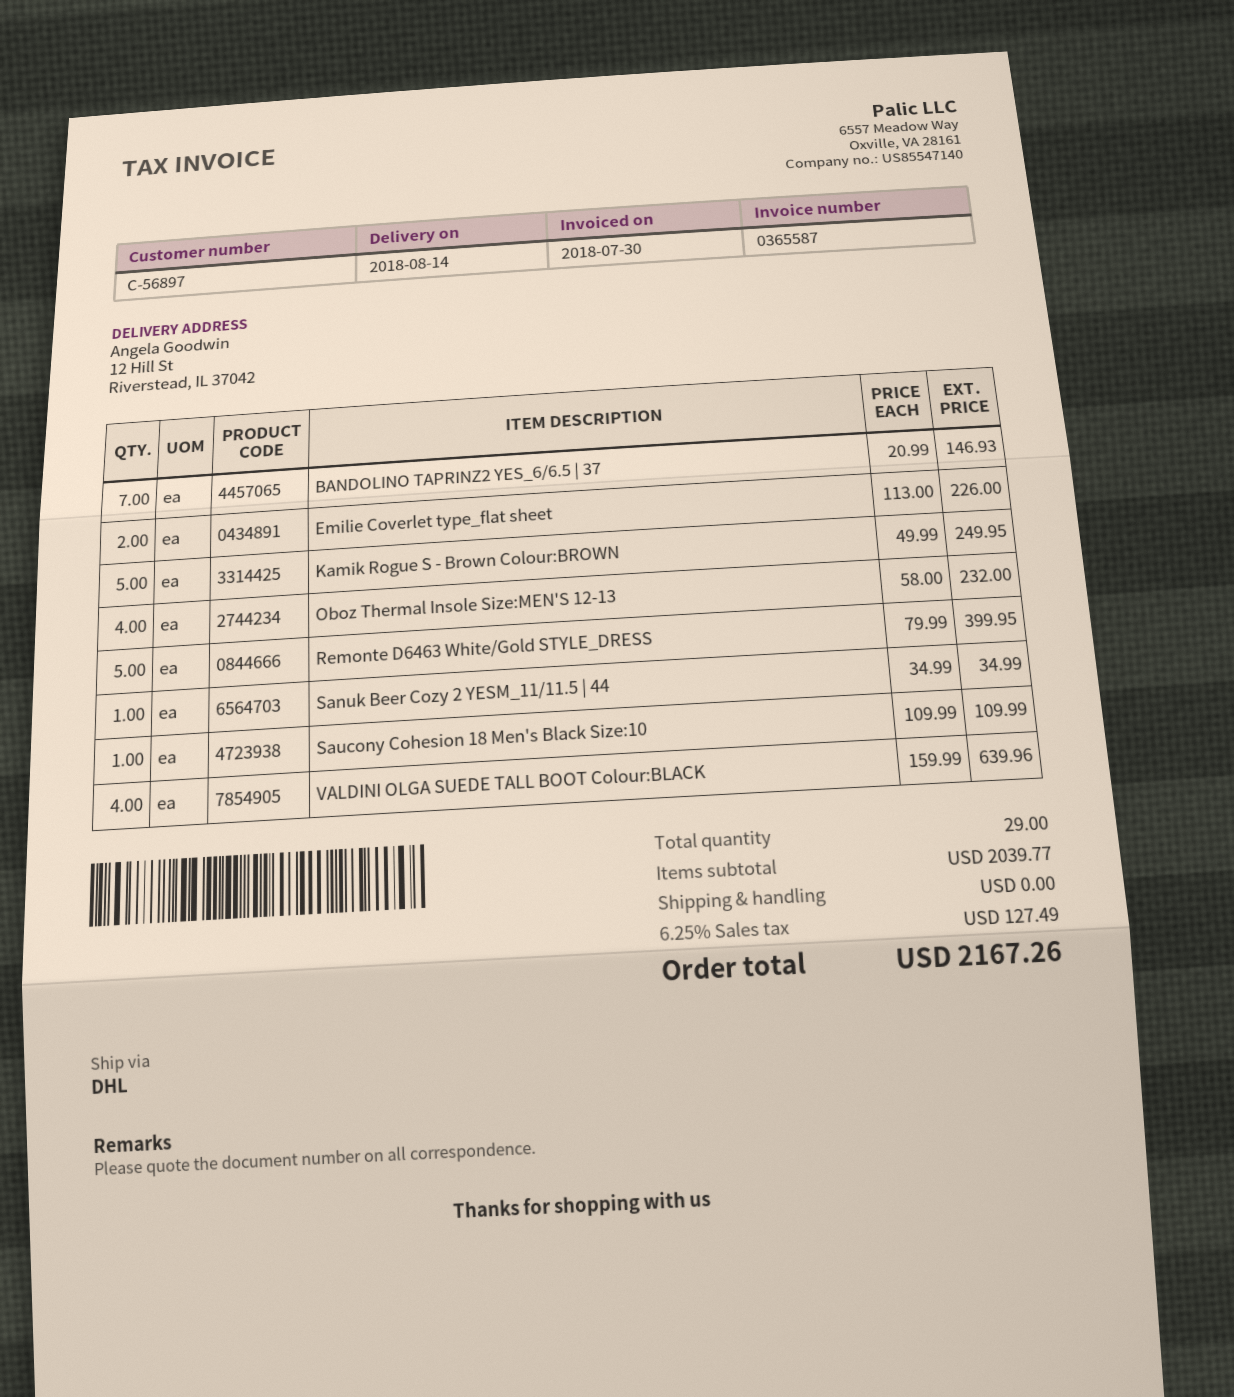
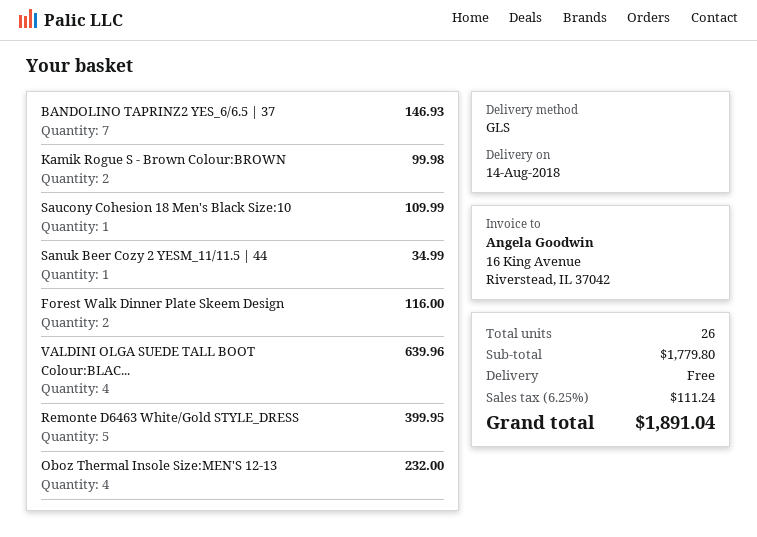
shipping method: DHL -> GLS
Emilie Coverlet type_flat sheet: 2 for 226.00 -> none
Kamik Rogue S - Brown Colour:BROWN: 5 for 249.95 -> 2 for 99.98
Forest Walk Dinner Plate Skeem Design: none -> 2 for 116.00
total quantity: 29 -> 26
subtotal: 2039.77 -> 1779.80
tax: 6.25% = 127.49 -> 6.25% = 111.24
total: 2167.26 -> 1891.04

